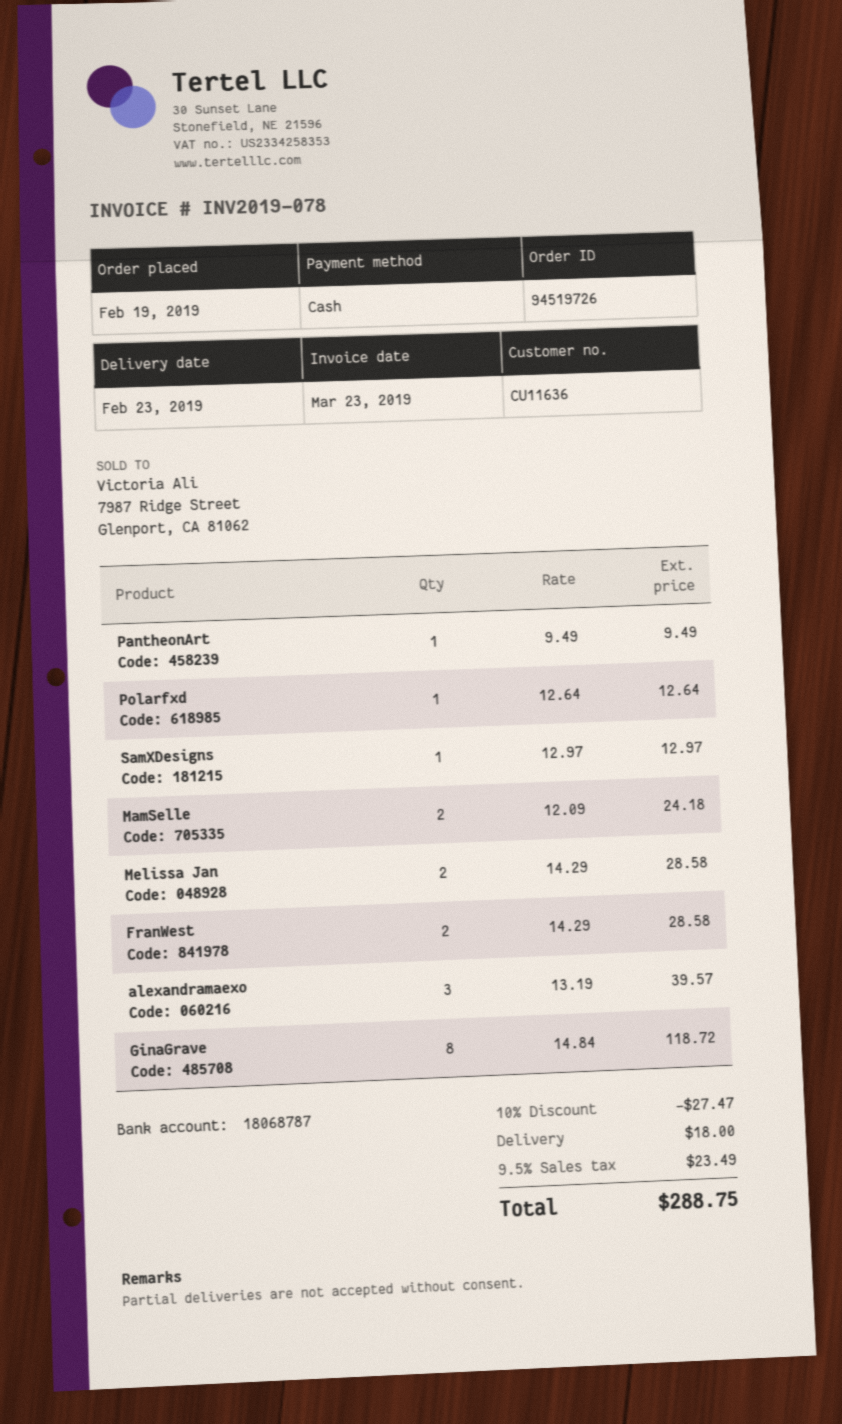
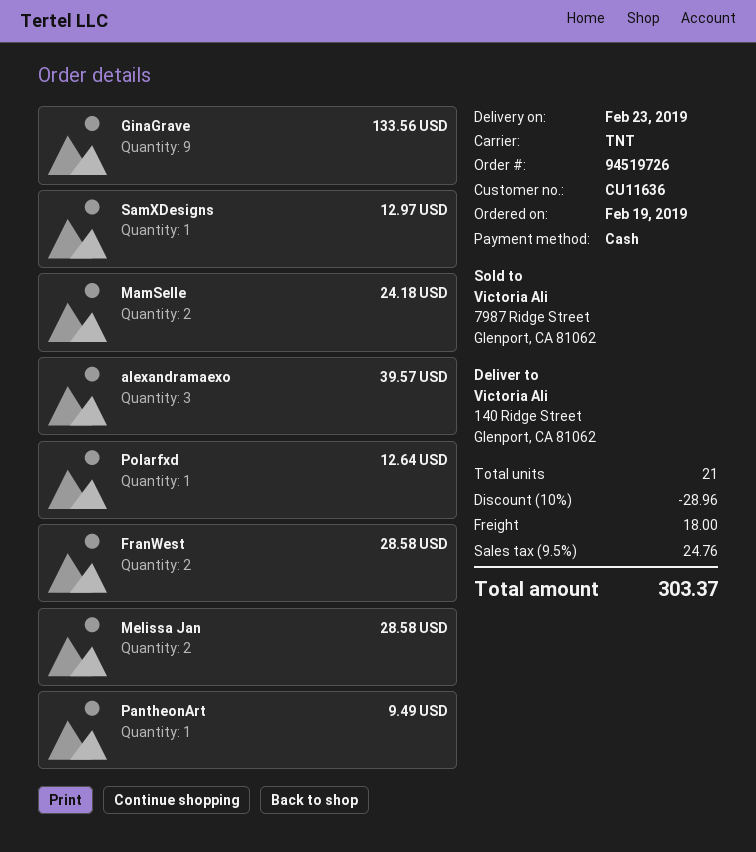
GinaGrave: 8 for 118.72 -> 9 for 133.56
discount: 10% = 27.47 -> 10% = 28.96
tax: 9.5% = 23.49 -> 9.5% = 24.76
total: 288.75 -> 303.37

